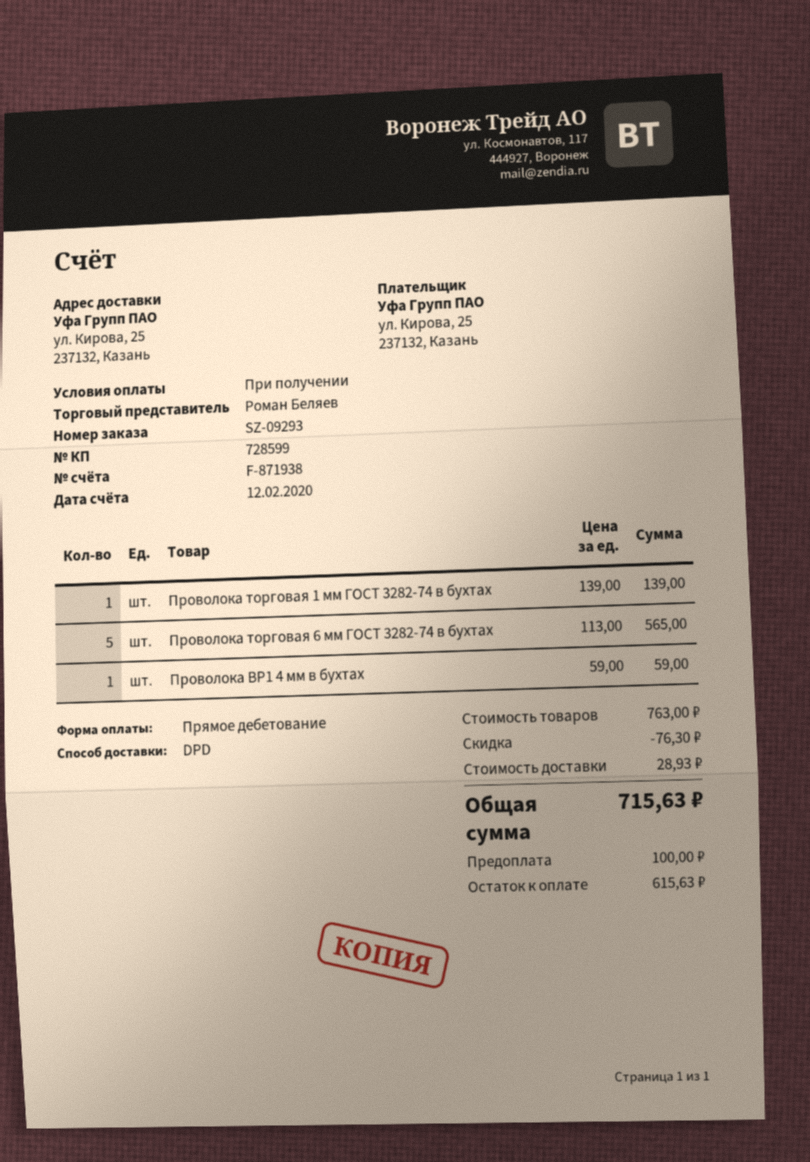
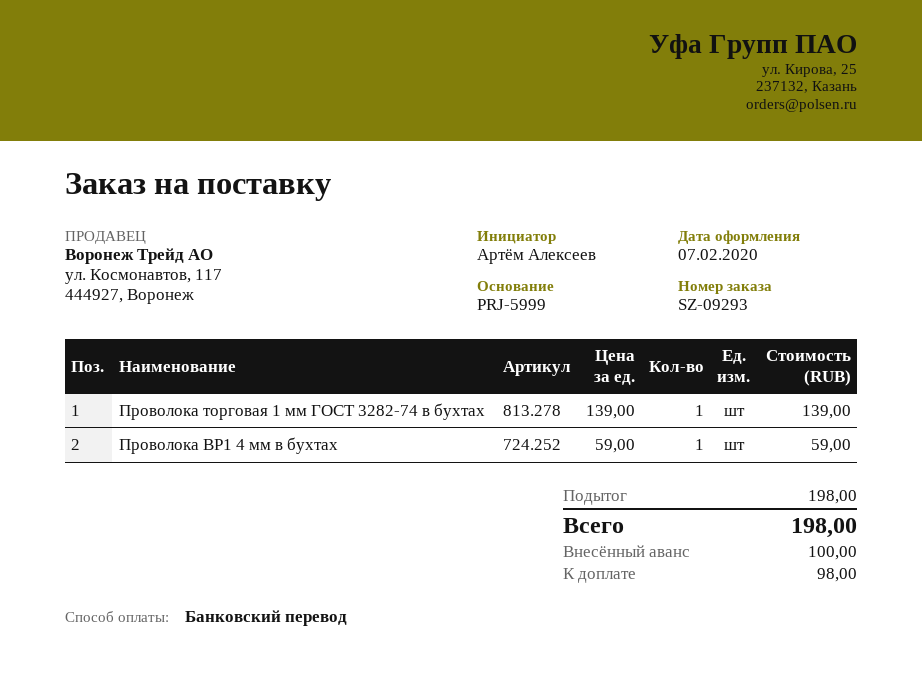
payment method: direct debit -> bank transfer
Проволока торговая 6 мм ГОСТ 3282-74 в бухтах: 5 x 113.00 = 565.00 -> none
subtotal: 763.00 -> 198.00
discount: 76.30 -> none
shipping: 28.93 -> none
total: 715.63 -> 198.00
balance: 615.63 -> 98.00

